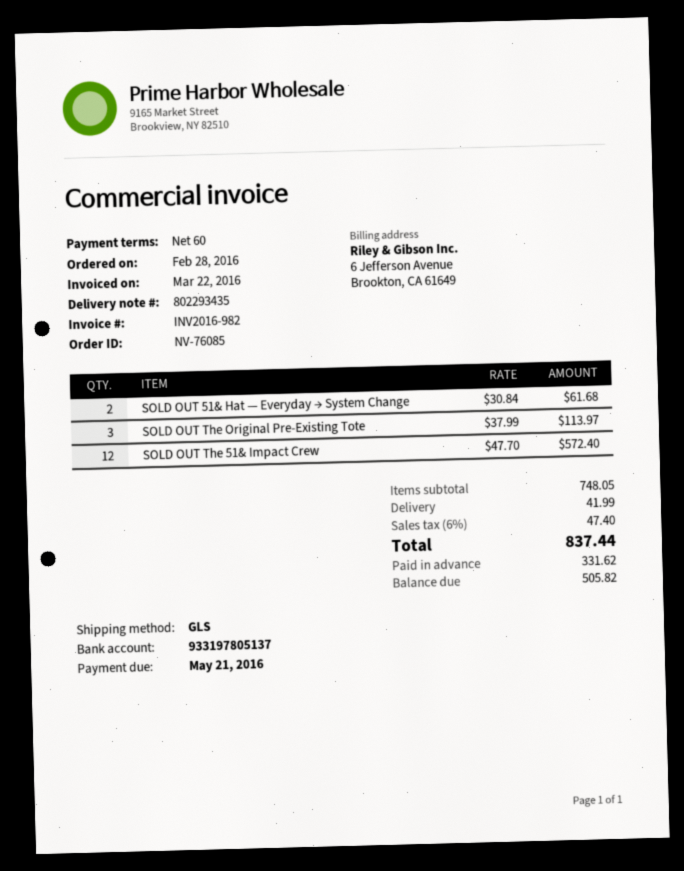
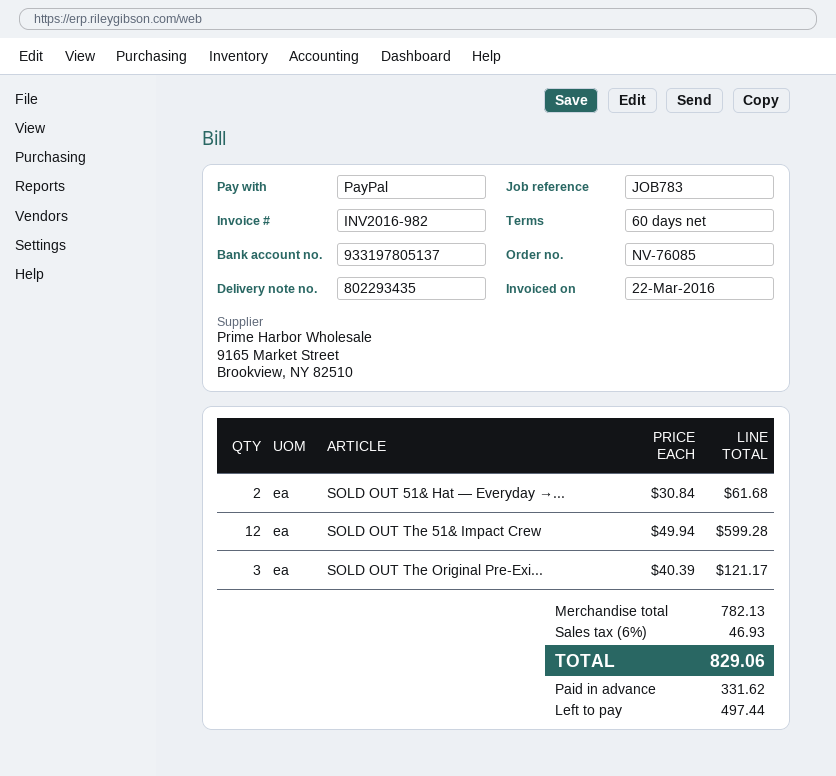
SOLD OUT The Original Pre-Existing Tote: 3 x 37.99 = 113.97 -> 3 x 40.39 = 121.17
SOLD OUT The 51& Impact Crew: 12 x 47.70 = 572.40 -> 12 x 49.94 = 599.28
subtotal: 748.05 -> 782.13
shipping: 41.99 -> none
tax: 6% = 47.40 -> 6% = 46.93
total: 837.44 -> 829.06
balance: 505.82 -> 497.44

